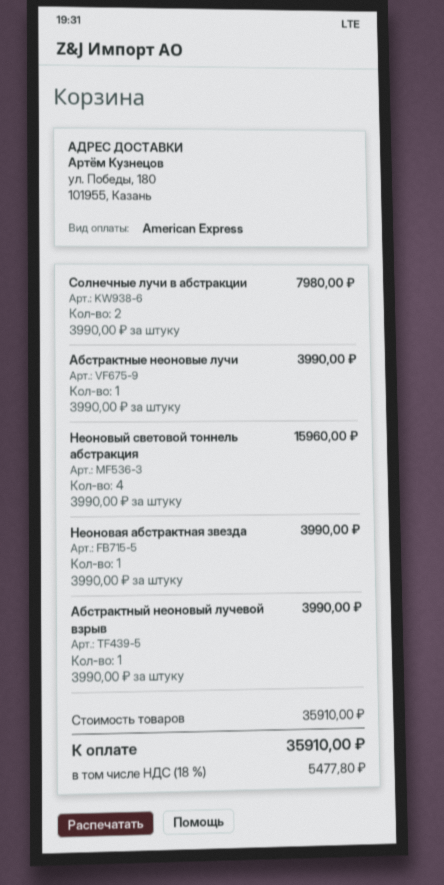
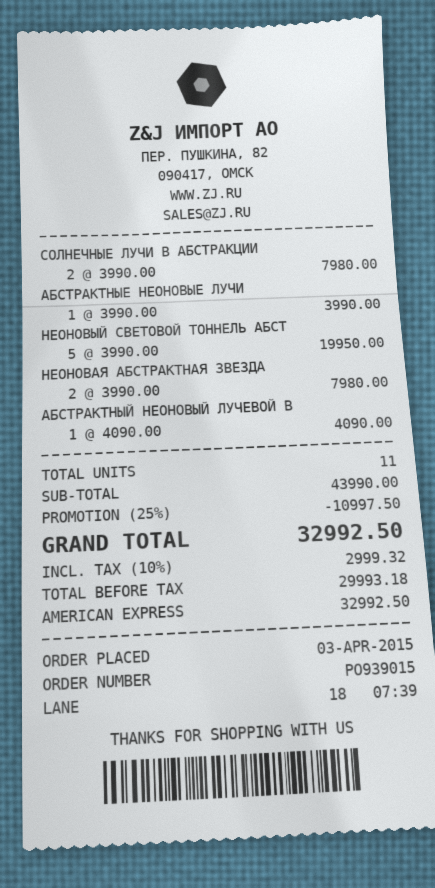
Неоновый световой тоннель абстракция: 4 x 3990.00 = 15960.00 -> 5 x 3990.00 = 19950.00
Неоновая абстрактная звезда: 1 x 3990.00 = 3990.00 -> 2 x 3990.00 = 7980.00
Абстрактный неоновый лучевой взрыв: 1 x 3990.00 = 3990.00 -> 1 x 4090.00 = 4090.00
subtotal: 35910.00 -> 43990.00
discount: none -> 25% = 10997.50
tax: 18% = 5477.80 -> 10% = 2999.32
total: 35910.00 -> 32992.50

